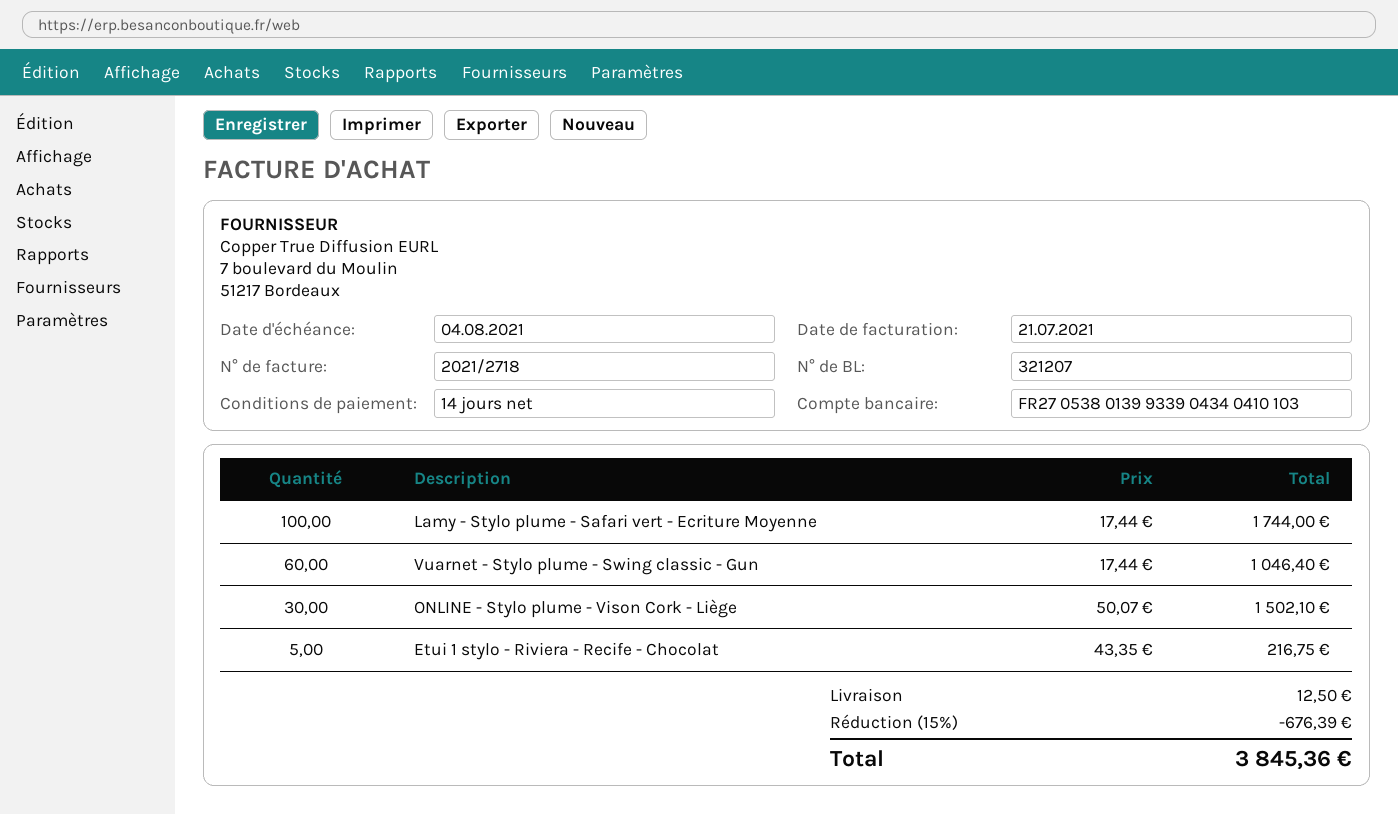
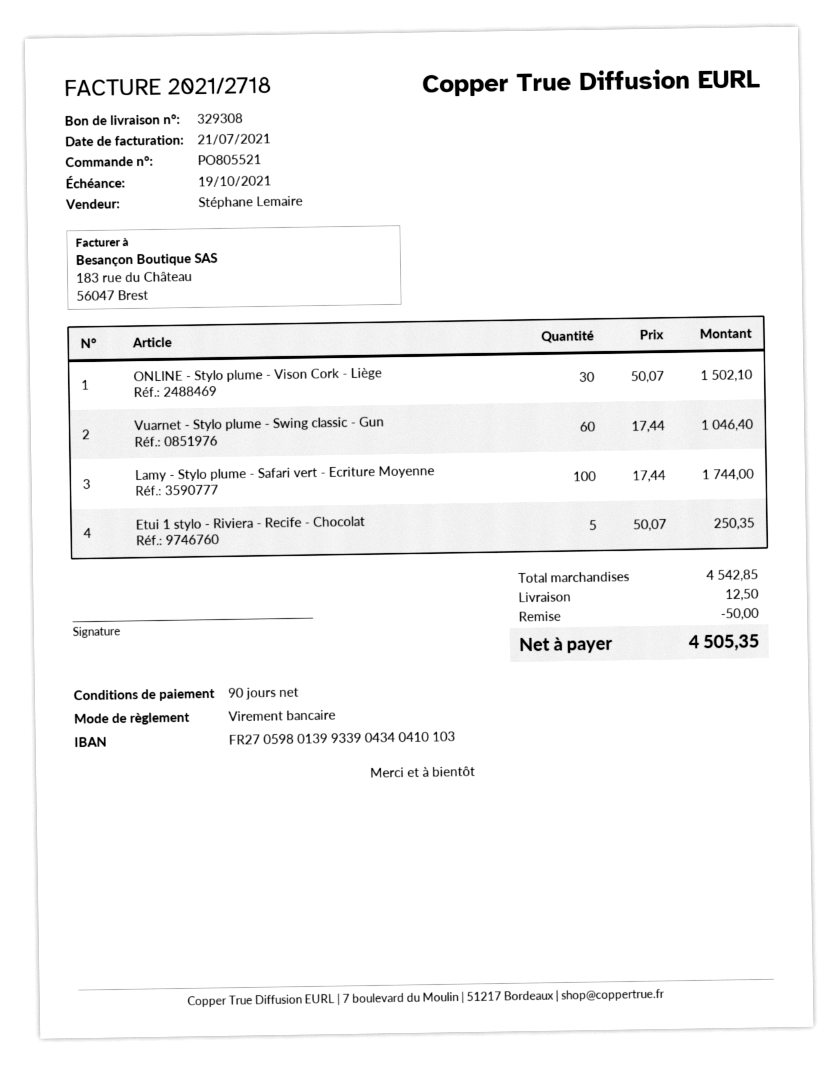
delivery note number: 321207 -> 329308
payment terms: 14 days -> 90 days
due date: 2021-08-04 -> 2021-10-19
bank account: FR2705380139933904340410103 -> FR2705980139933904340410103
Etui 1 stylo - Riviera - Recife - Chocolat: 5 x 43.35 = 216.75 -> 5 x 50.07 = 250.35
discount: 676.39 -> 50.00
total: 3845.36 -> 4505.35

